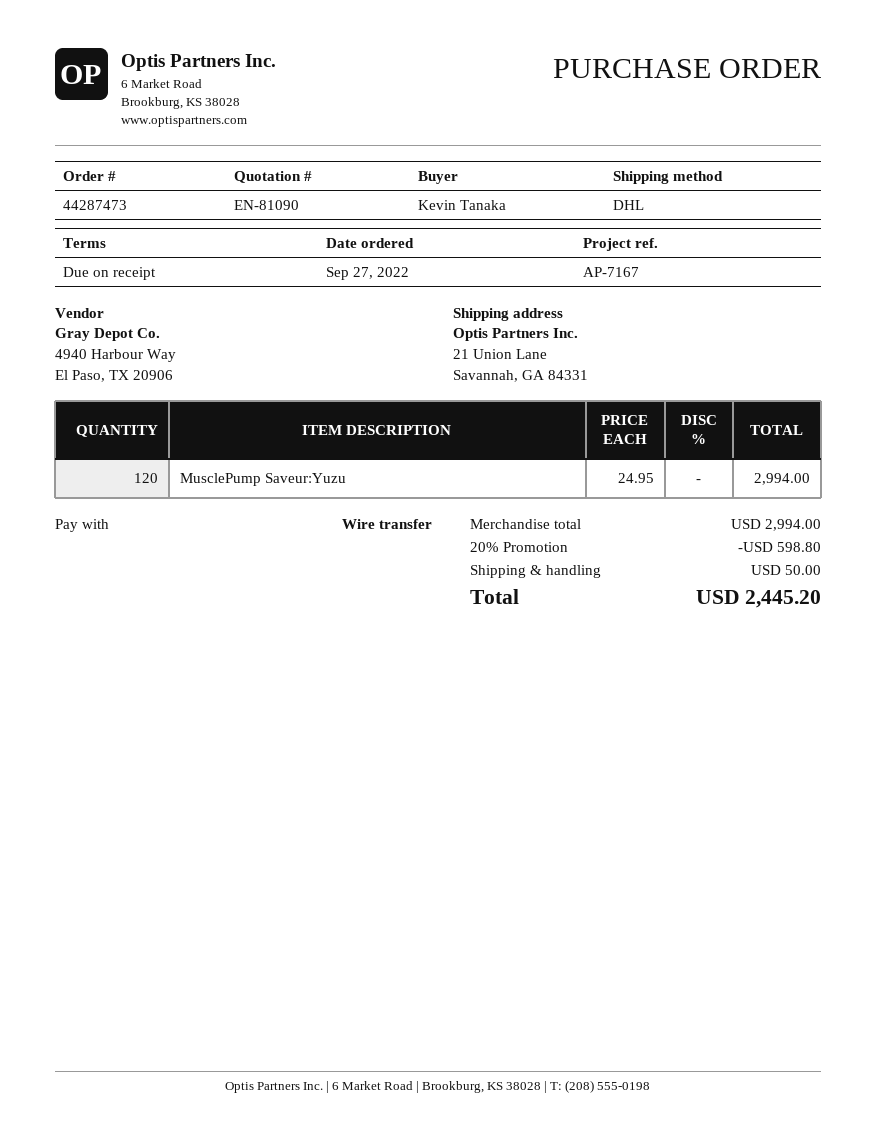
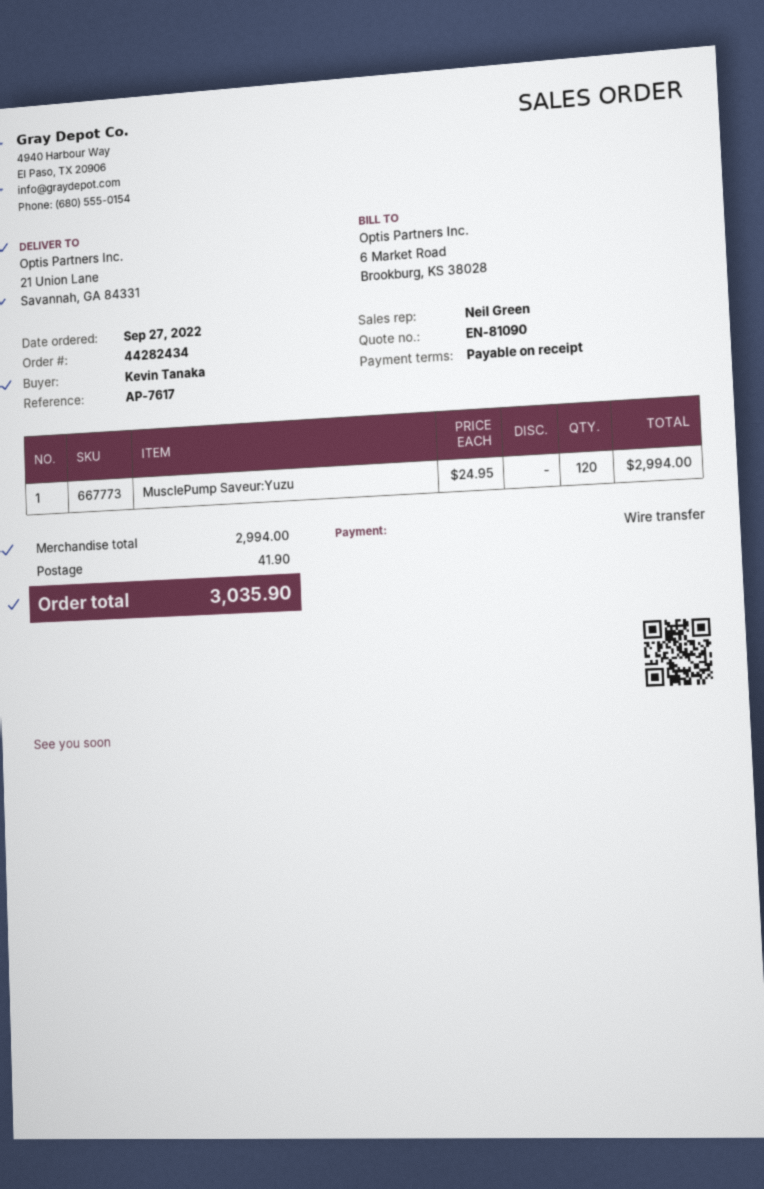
order number: 44287473 -> 44282434
reference: AP-7167 -> AP-7617
discount: 20% = 598.80 -> none
shipping: 50.00 -> 41.90
total: 2445.20 -> 3035.90

